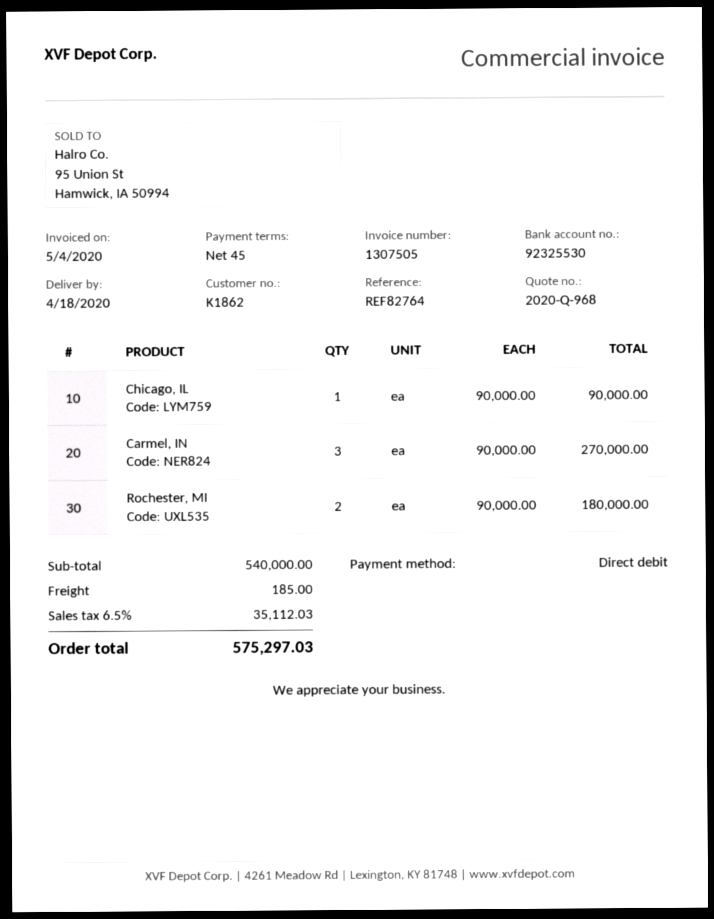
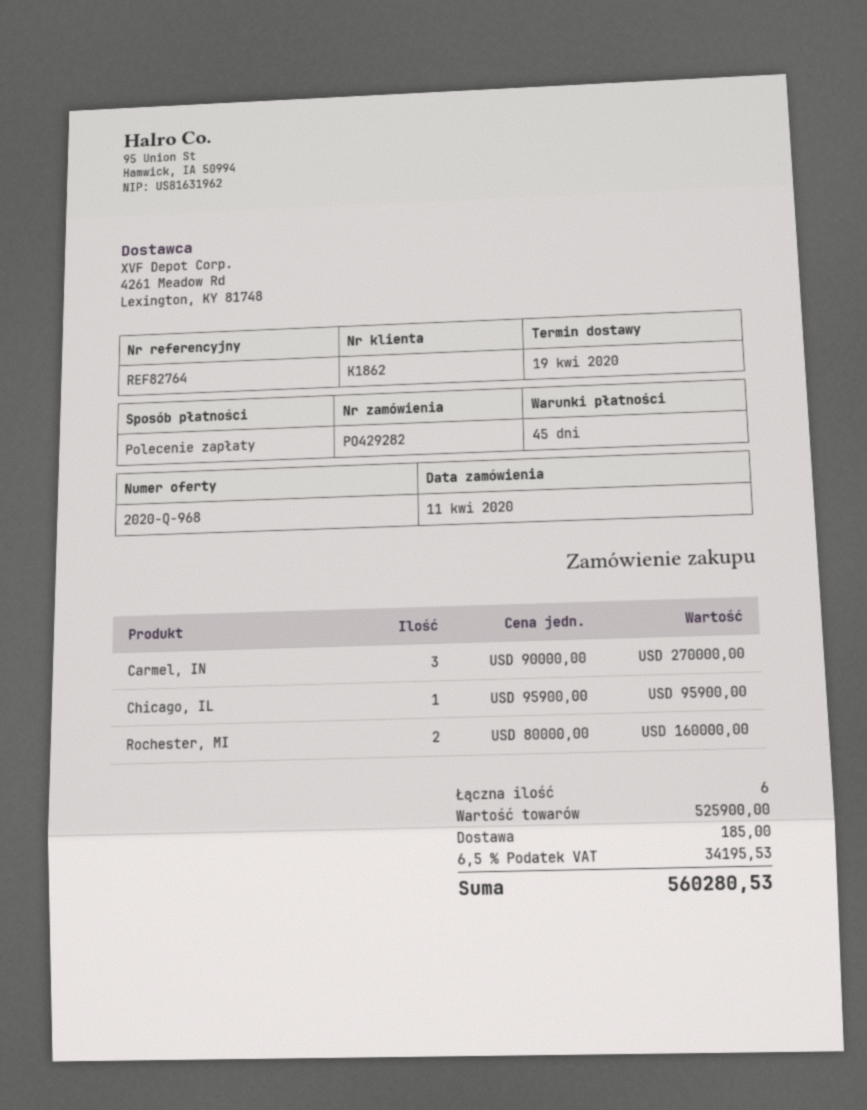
delivery date: 2020-04-18 -> 2020-04-19
Chicago, IL: 1 x 90000.00 = 90000.00 -> 1 x 95900.00 = 95900.00
Rochester, MI: 2 x 90000.00 = 180000.00 -> 2 x 80000.00 = 160000.00
subtotal: 540000.00 -> 525900.00
tax: 6.5% = 35112.03 -> 6.5% = 34195.53
total: 575297.03 -> 560280.53

